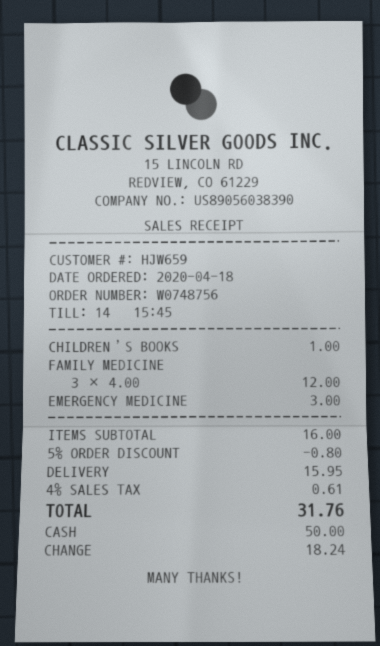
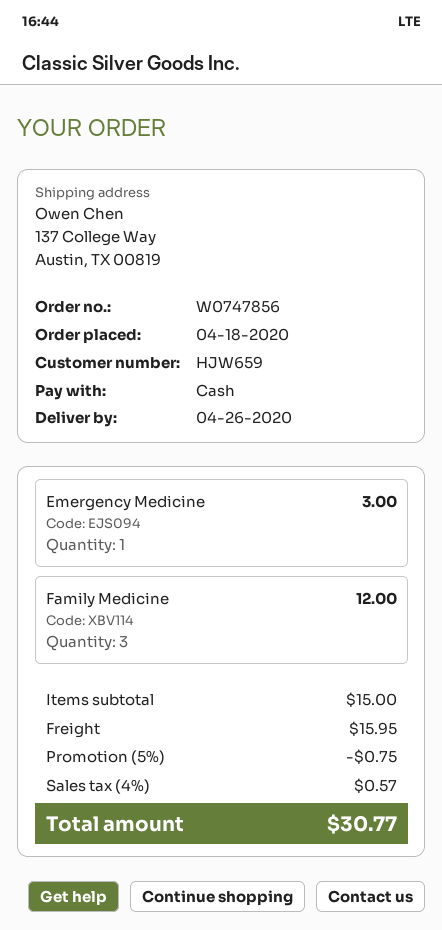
order number: W0748756 -> W0747856
CHILDREN’S BOOKS: 1 for 1.00 -> none
subtotal: 16.00 -> 15.00
discount: 5% = 0.80 -> 5% = 0.75
tax: 4% = 0.61 -> 4% = 0.57
total: 31.76 -> 30.77

